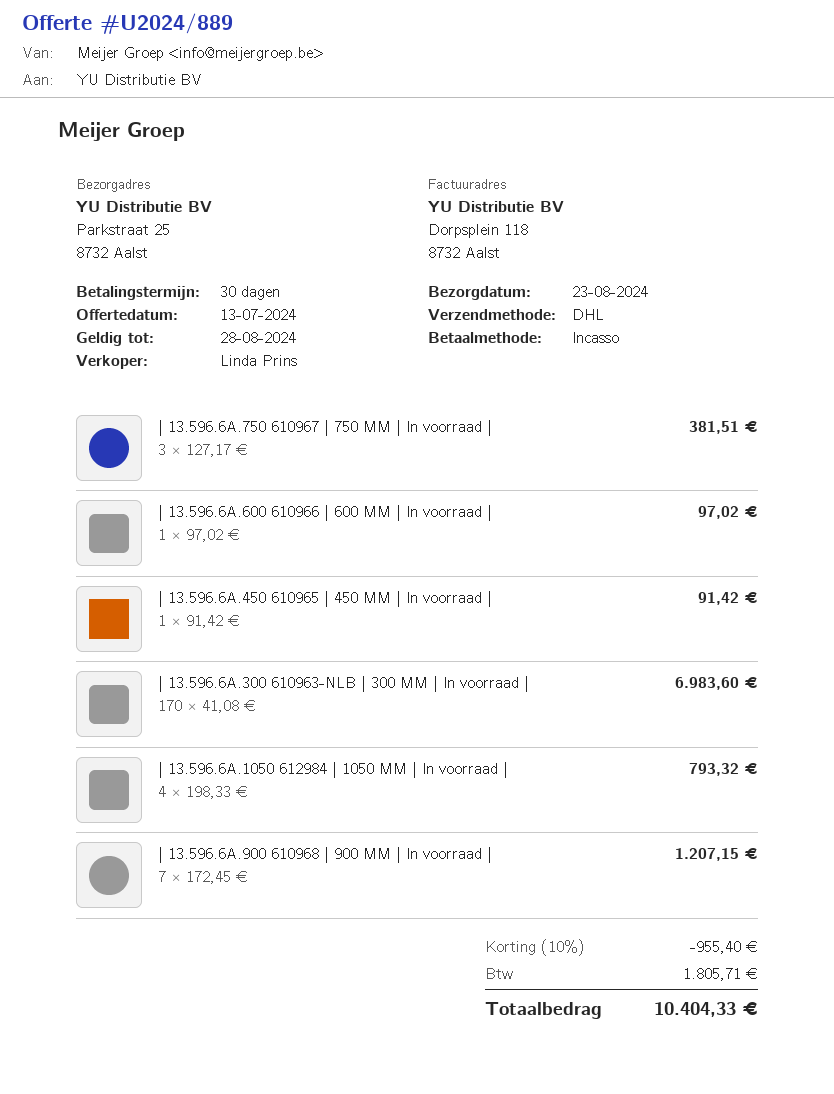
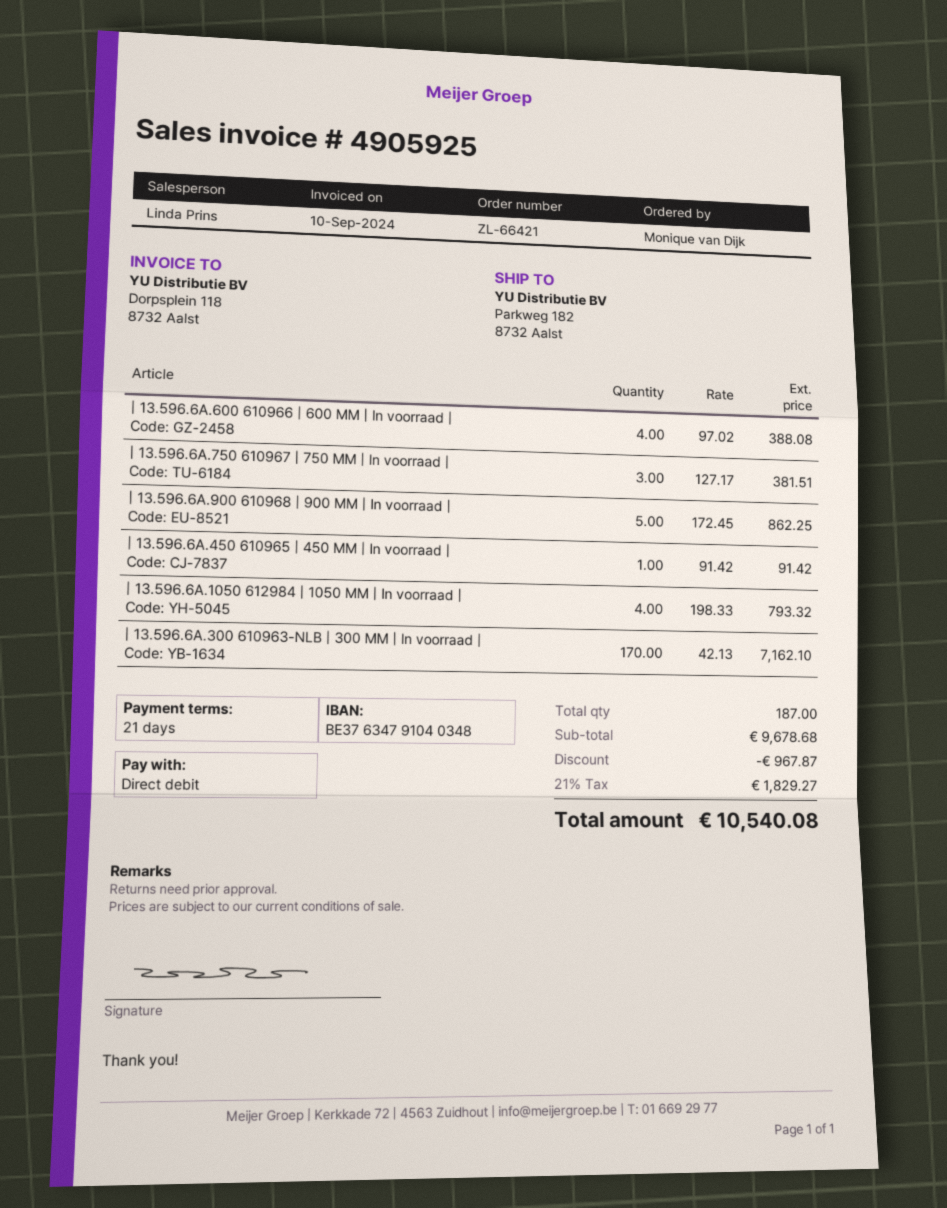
payment terms: 30 days -> 21 days
ship to: Parkstraat 25, 8732 Aalst -> Parkweg 182, 8732 Aalst
| 13.596.6A.600 610966 | 600 MM | In voorraad |: 1 x 97.02 = 97.02 -> 4 x 97.02 = 388.08
| 13.596.6A.300 610963-NLB | 300 MM | In voorraad |: 170 x 41.08 = 6983.60 -> 170 x 42.13 = 7162.10
| 13.596.6A.900 610968 | 900 MM | In voorraad |: 7 x 172.45 = 1207.15 -> 5 x 172.45 = 862.25
discount: 955.40 -> 967.87
tax: 1805.71 -> 1829.27
total: 10404.33 -> 10540.08

